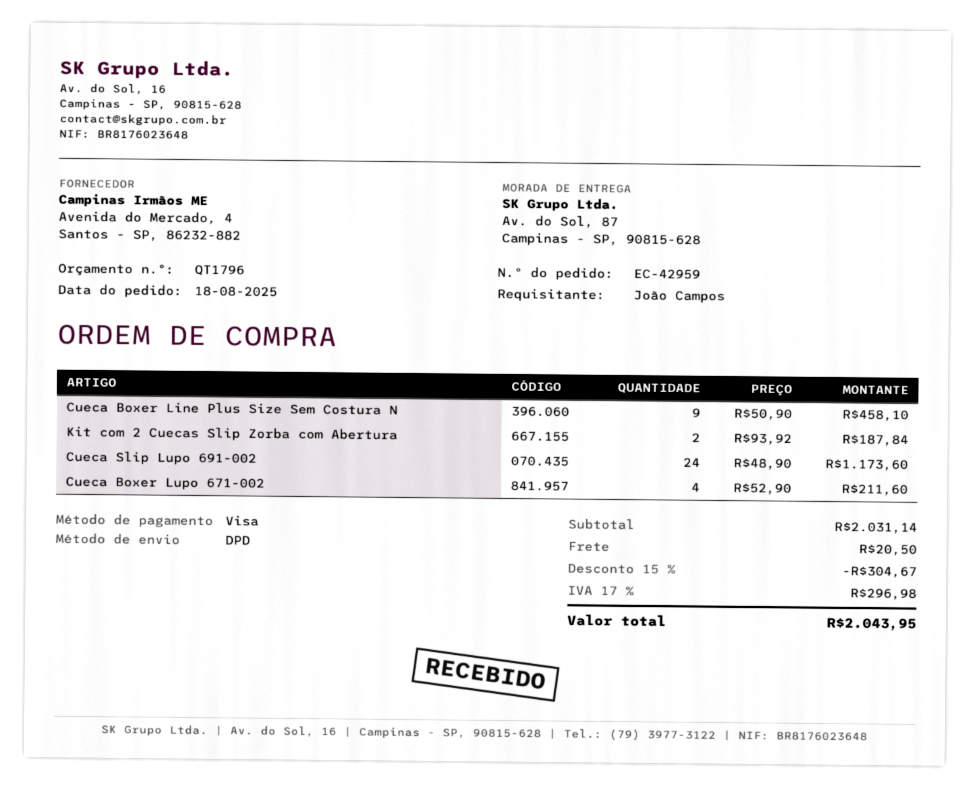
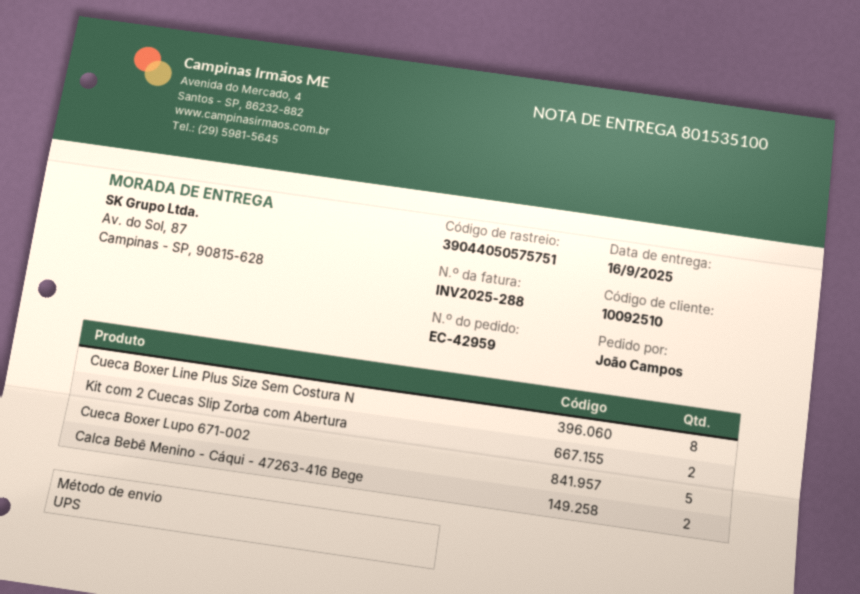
shipping method: DPD -> UPS
Cueca Boxer Line Plus Size Sem Costura N: 9 -> 8
Cueca Slip Lupo 691-002: 24 -> none
Cueca Boxer Lupo 671-002: 4 -> 5
Calca Bebê Menino - Cáqui - 47263-416 Bege: none -> 2

